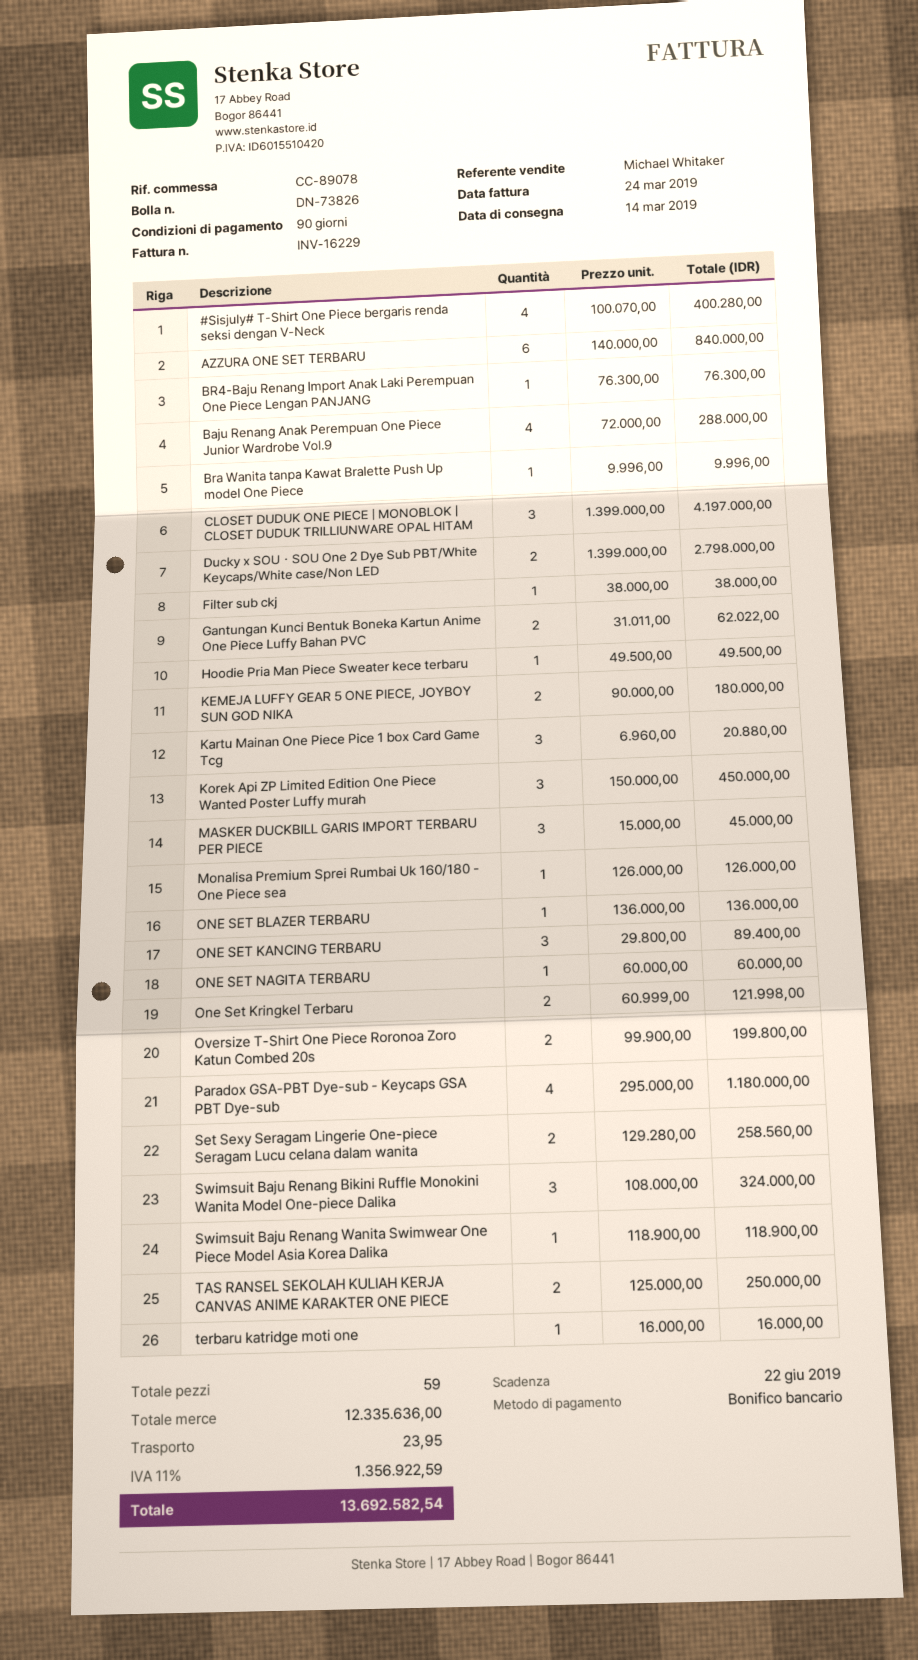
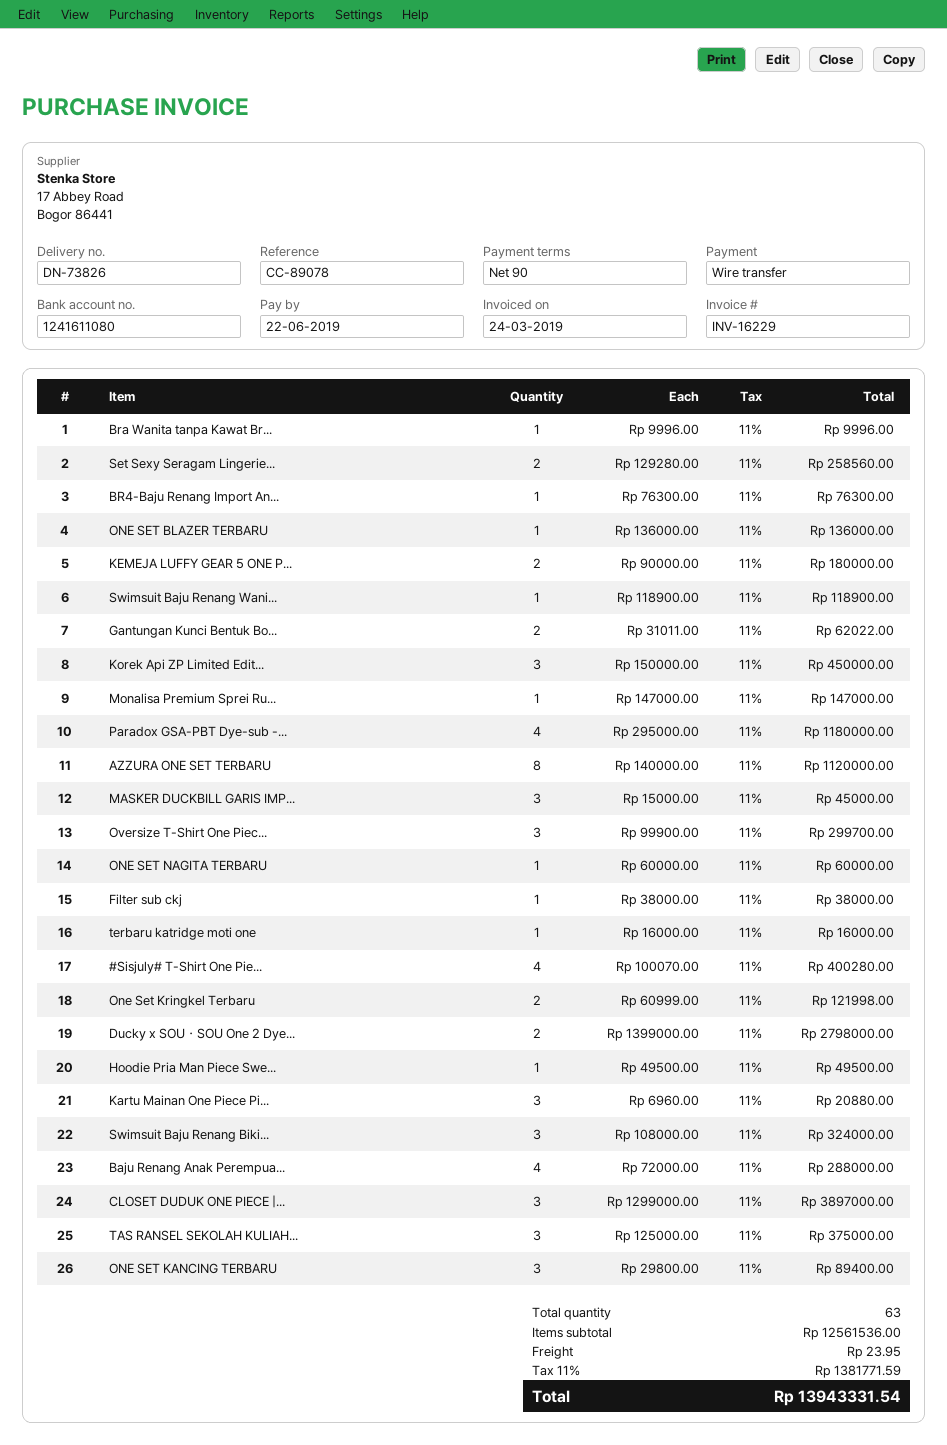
AZZURA ONE SET TERBARU: 6 x 140000.00 = 840000.00 -> 8 x 140000.00 = 1120000.00
CLOSET DUDUK ONE PIECE | MONOBLOK | CLOSET DUDUK TRILLIUNWARE OPAL HITAM: 3 x 1399000.00 = 4197000.00 -> 3 x 1299000.00 = 3897000.00
Monalisa Premium Sprei Rumbai Uk 160/180 - One Piece sea: 1 x 126000.00 = 126000.00 -> 1 x 147000.00 = 147000.00
Oversize T-Shirt One Piece Roronoa Zoro Katun Combed 20s: 2 x 99900.00 = 199800.00 -> 3 x 99900.00 = 299700.00
TAS RANSEL SEKOLAH KULIAH KERJA CANVAS ANIME KARAKTER ONE PIECE: 2 x 125000.00 = 250000.00 -> 3 x 125000.00 = 375000.00
total quantity: 59 -> 63
subtotal: 12335636.00 -> 12561536.00
tax: 11% = 1356922.59 -> 11% = 1381771.59
total: 13692582.54 -> 13943331.54

